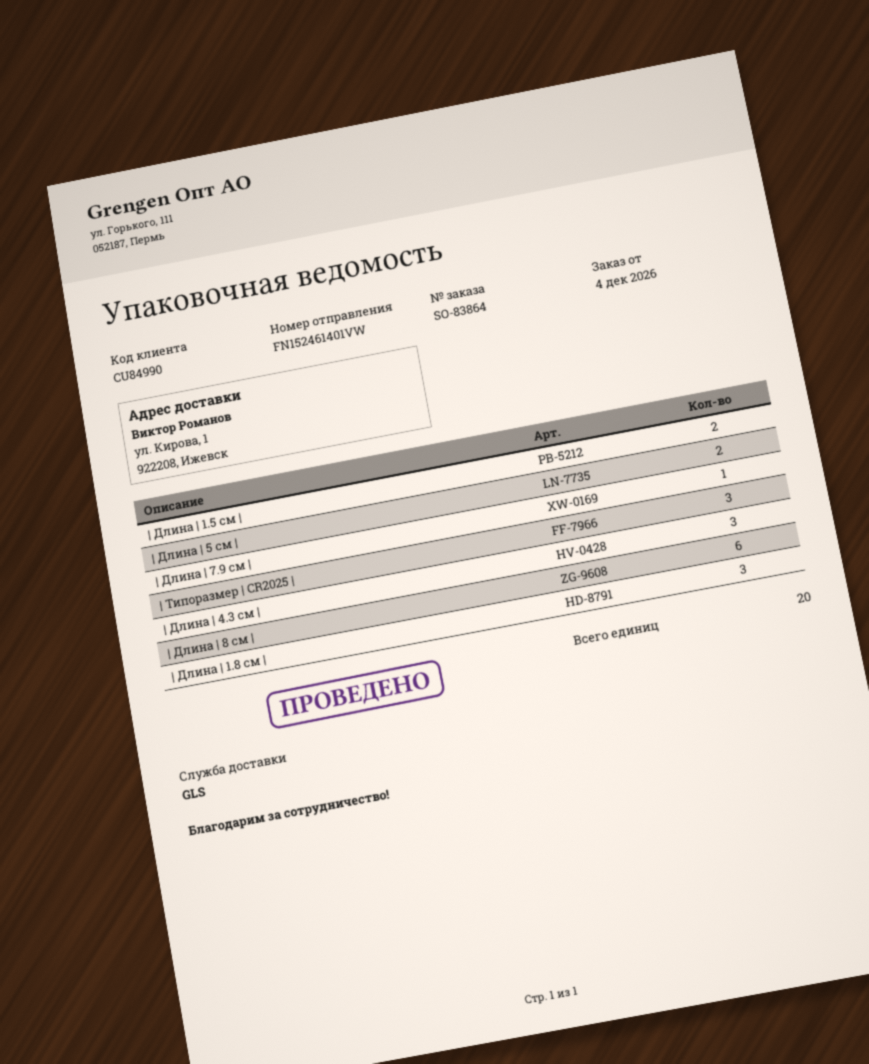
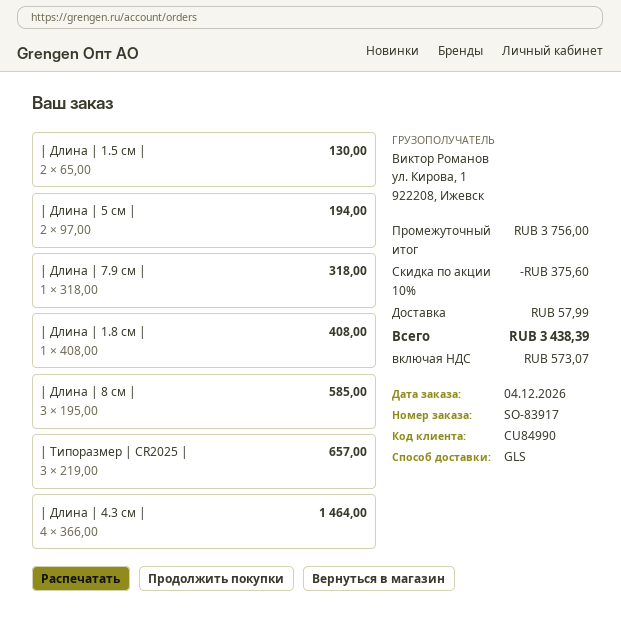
order number: SO-83864 -> SO-83917
| Длина | 4.3 см |: 3 -> 4
| Длина | 8 см |: 6 -> 3
| Длина | 1.8 см |: 3 -> 1

